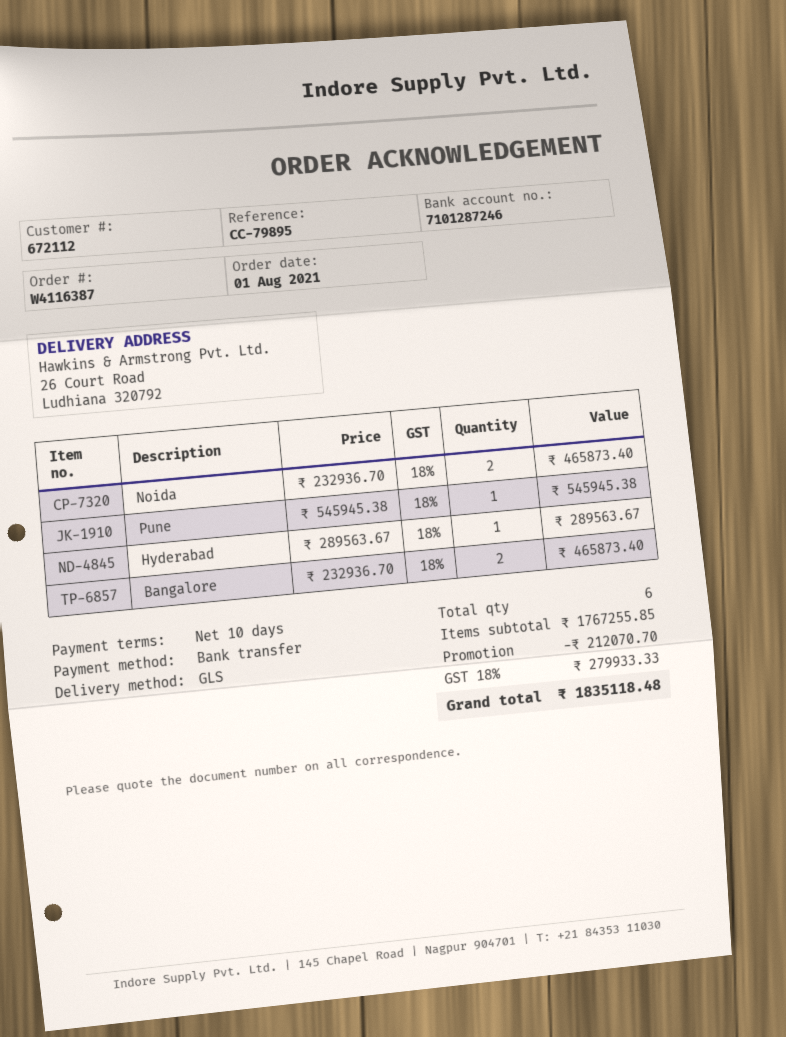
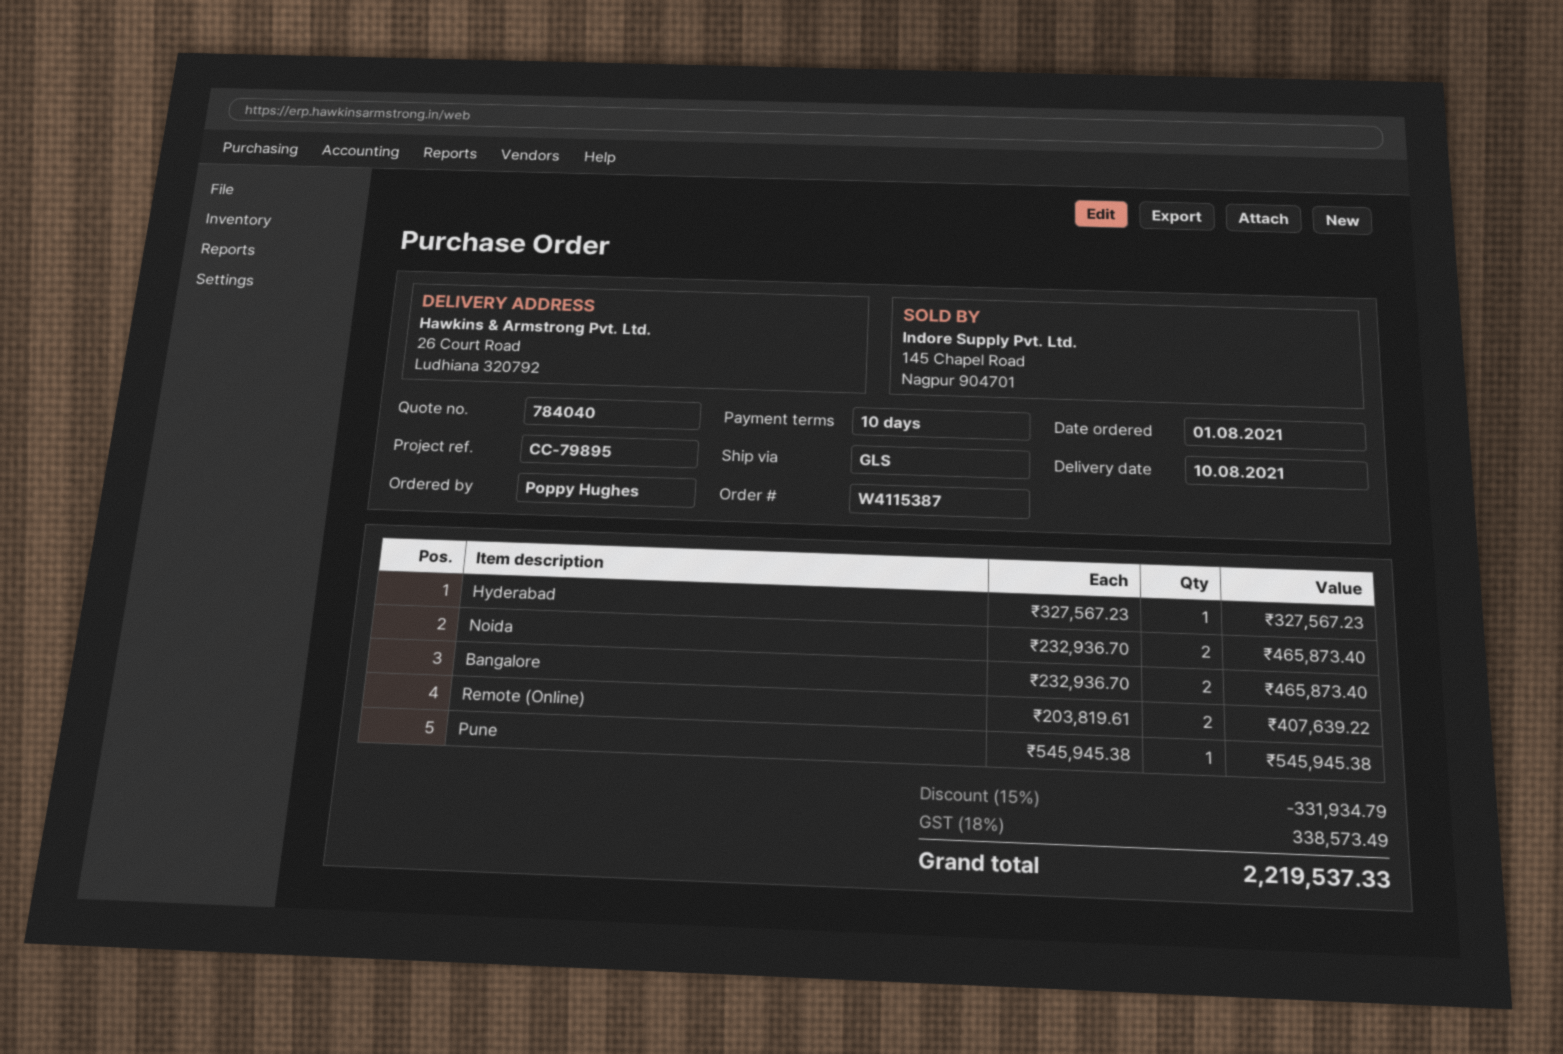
order number: W4116387 -> W4115387
Hyderabad: 1 x 289563.67 = 289563.67 -> 1 x 327567.23 = 327567.23
Remote (Online): none -> 2 x 203819.61 = 407639.22
discount: 212070.70 -> 331934.79
tax: 18% = 279933.33 -> 18% = 338573.49
total: 1835118.48 -> 2219537.33

